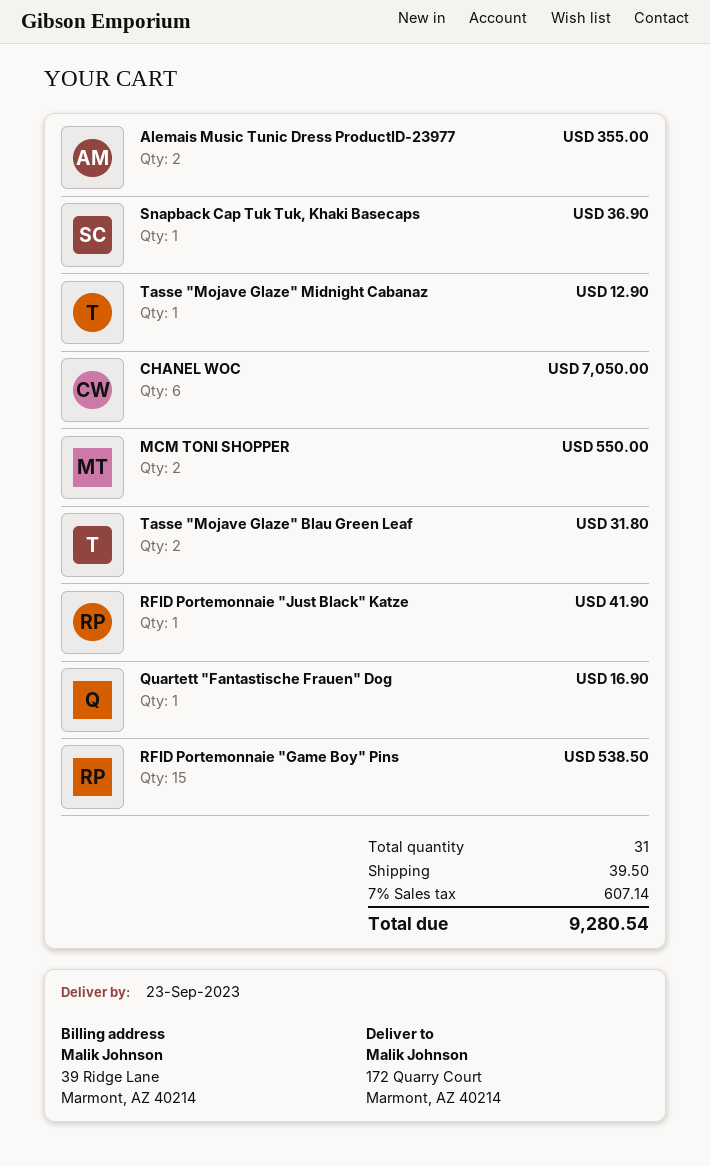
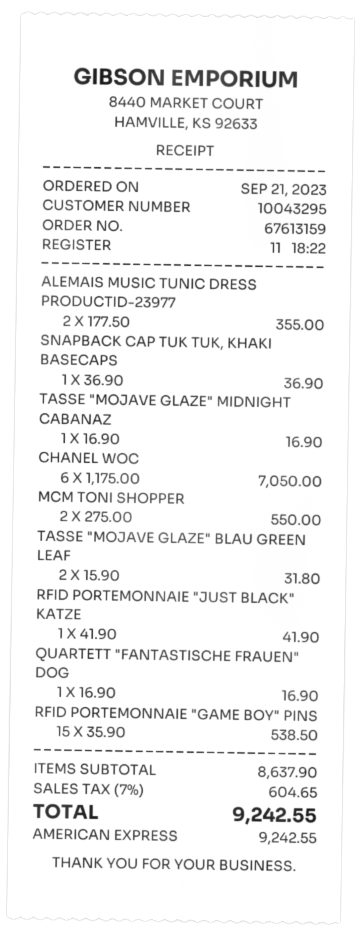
Tasse "Mojave Glaze" Midnight Cabanaz: 1 for 12.90 -> 1 for 16.90
shipping: 39.50 -> none
tax: 7% = 607.14 -> 7% = 604.65
total: 9280.54 -> 9242.55

